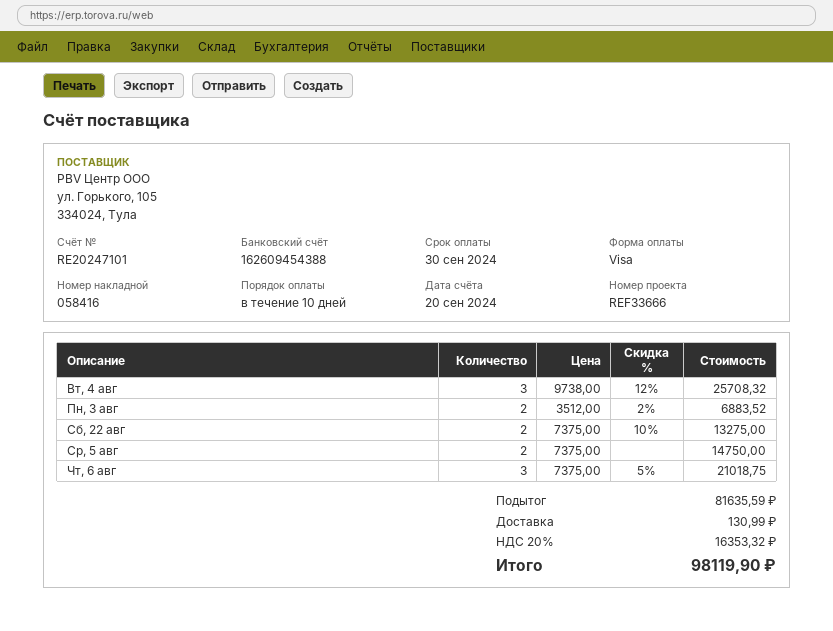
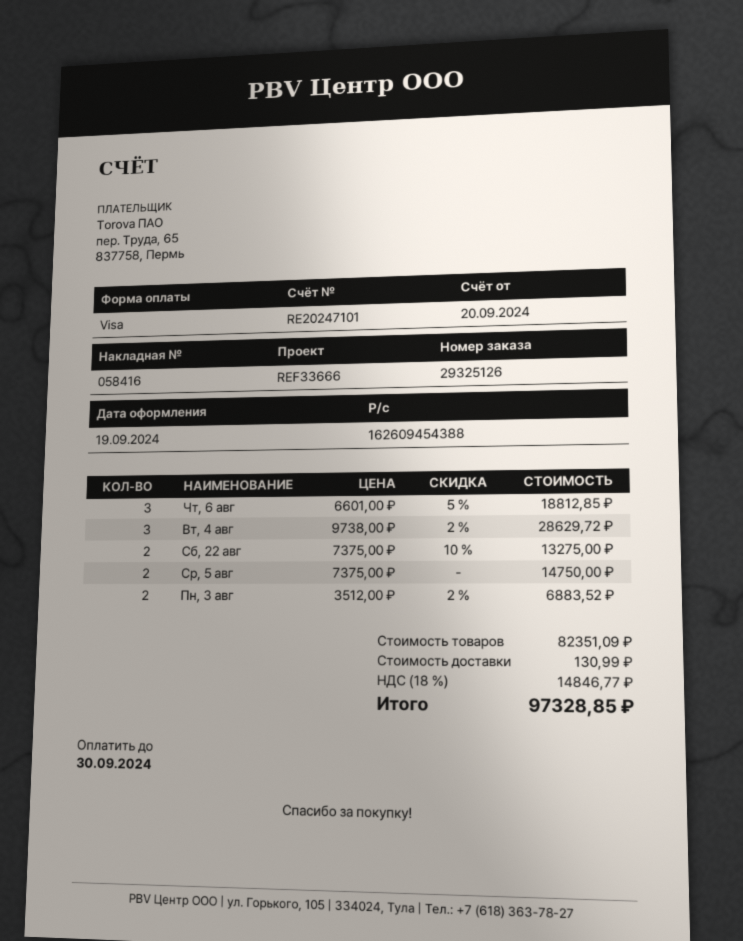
Вт, 4 авг: 3 x 9738.00 - 12% = 25708.32 -> 3 x 9738.00 - 2% = 28629.72
Чт, 6 авг: 3 x 7375.00 - 5% = 21018.75 -> 3 x 6601.00 - 5% = 18812.85
subtotal: 81635.59 -> 82351.09
tax: 20% = 16353.32 -> 18% = 14846.77
total: 98119.90 -> 97328.85

